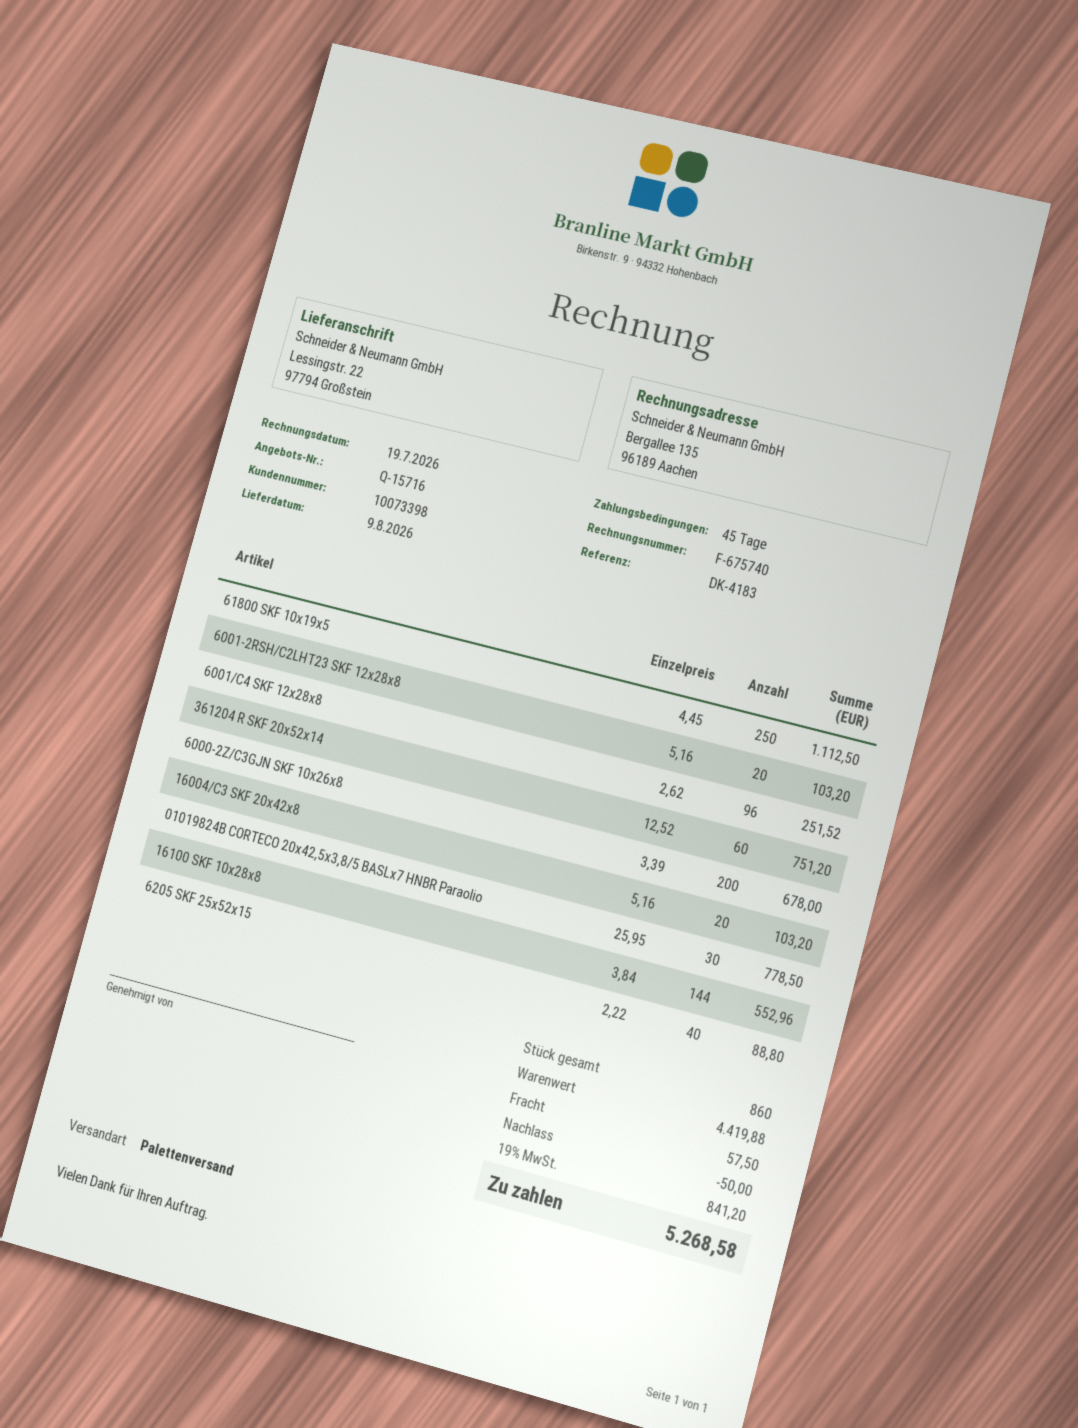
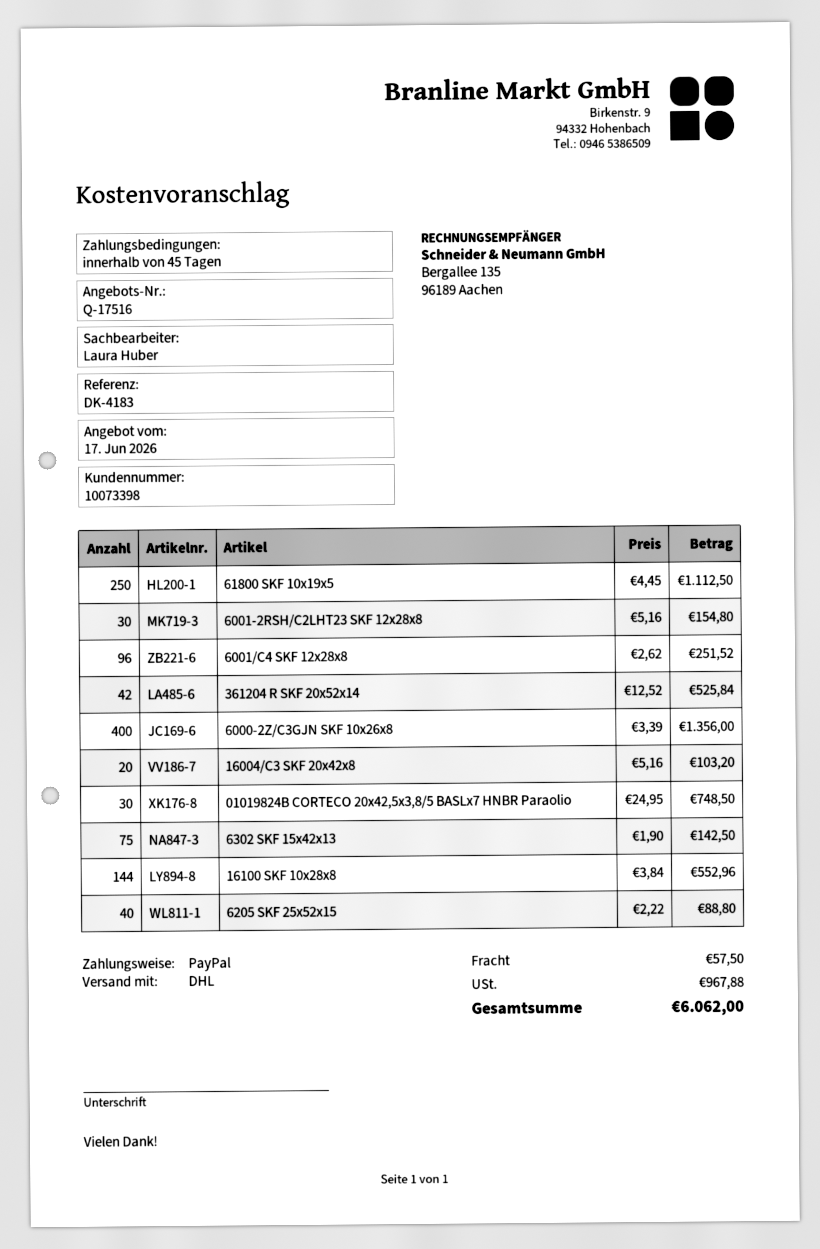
quote number: Q-15716 -> Q-17516
shipping method: pallet freight -> DHL
6001-2RSH/C2LHT23 SKF 12x28x8: 20 x 5.16 = 103.20 -> 30 x 5.16 = 154.80
361204 R SKF 20x52x14: 60 x 12.52 = 751.20 -> 42 x 12.52 = 525.84
6000-2Z/C3GJN SKF 10x26x8: 200 x 3.39 = 678.00 -> 400 x 3.39 = 1356.00
01019824B CORTECO 20x42,5x3,8/5 BASLx7 HNBR Paraolio: 30 x 25.95 = 778.50 -> 30 x 24.95 = 748.50
6302 SKF 15x42x13: none -> 75 x 1.90 = 142.50
discount: 50.00 -> none
tax: 841.20 -> 967.88
total: 5268.58 -> 6062.00

